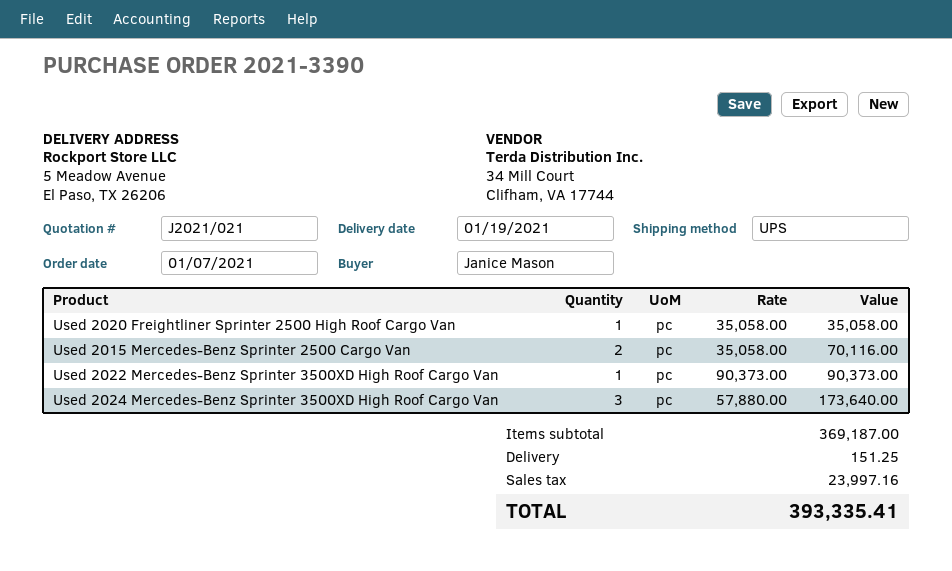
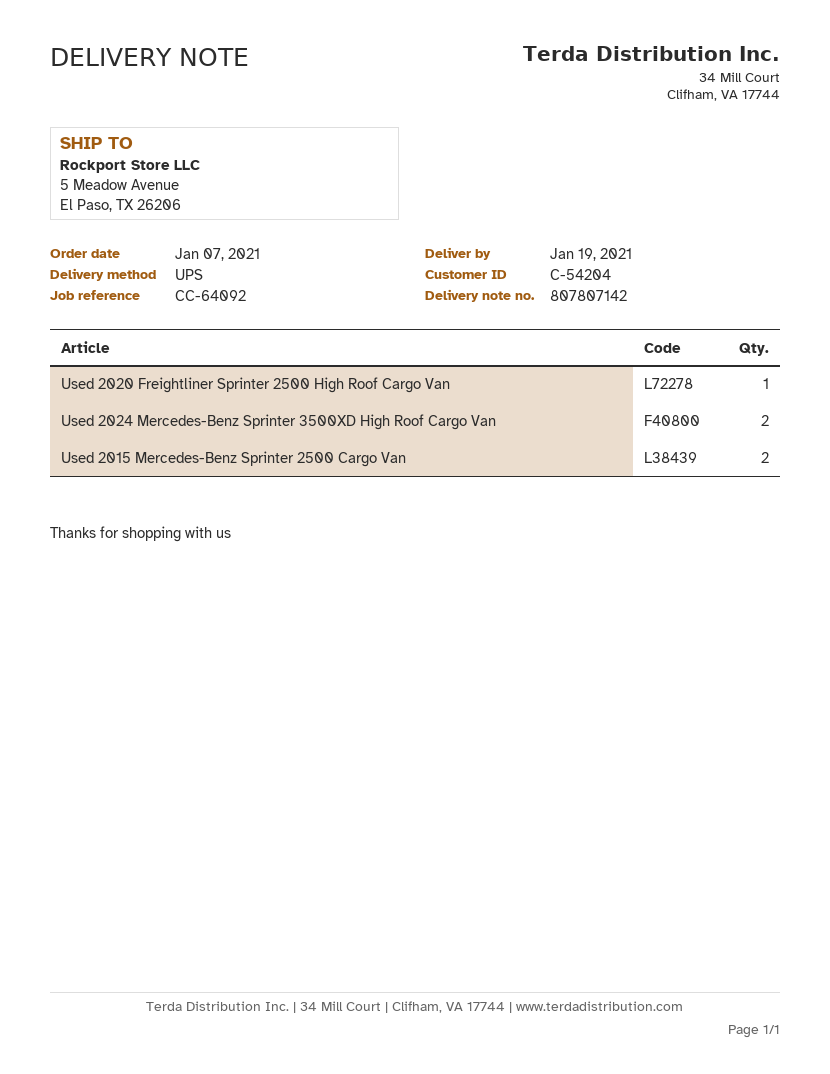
Used 2022 Mercedes-Benz Sprinter 3500XD High Roof Cargo Van: 1 -> none
Used 2024 Mercedes-Benz Sprinter 3500XD High Roof Cargo Van: 3 -> 2

